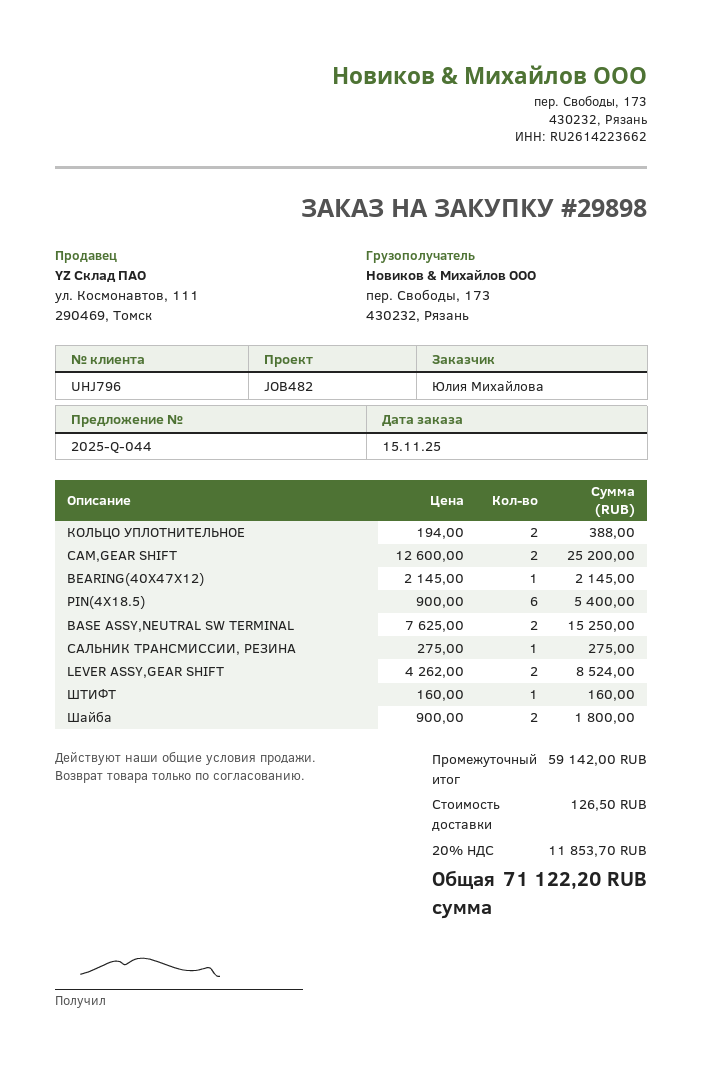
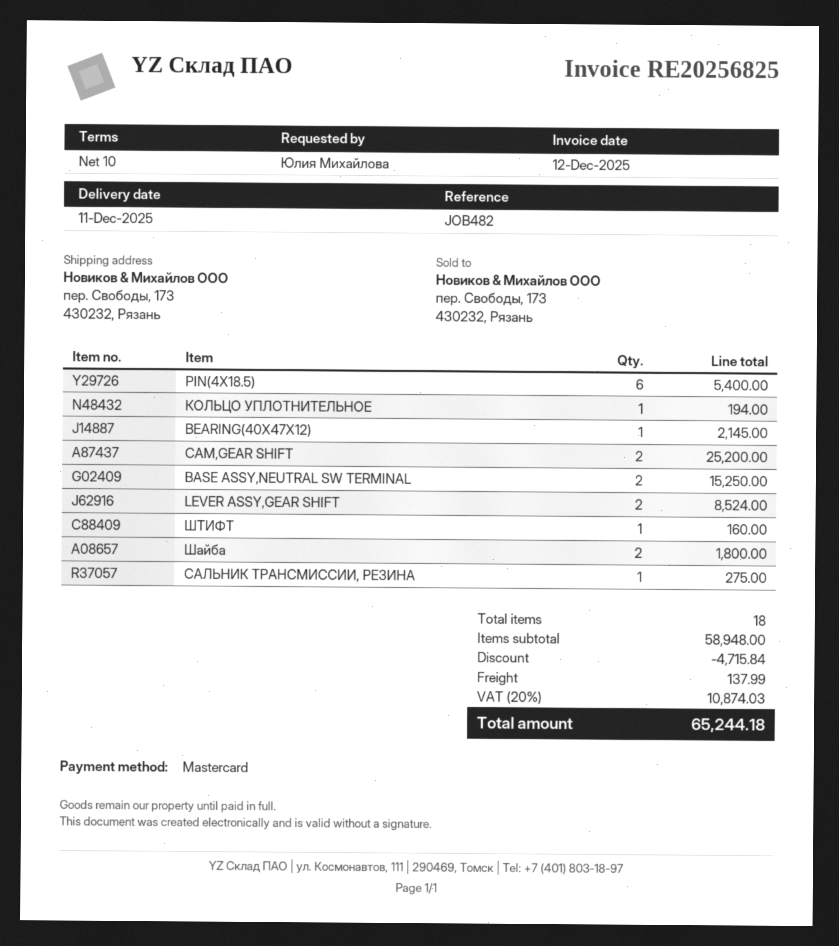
КОЛЬЦО УПЛОТНИТЕЛЬНОЕ: 2 for 388.00 -> 1 for 194.00
subtotal: 59142.00 -> 58948.00
discount: none -> 4715.84
shipping: 126.50 -> 137.99
tax: 20% = 11853.70 -> 20% = 10874.03
total: 71122.20 -> 65244.18

